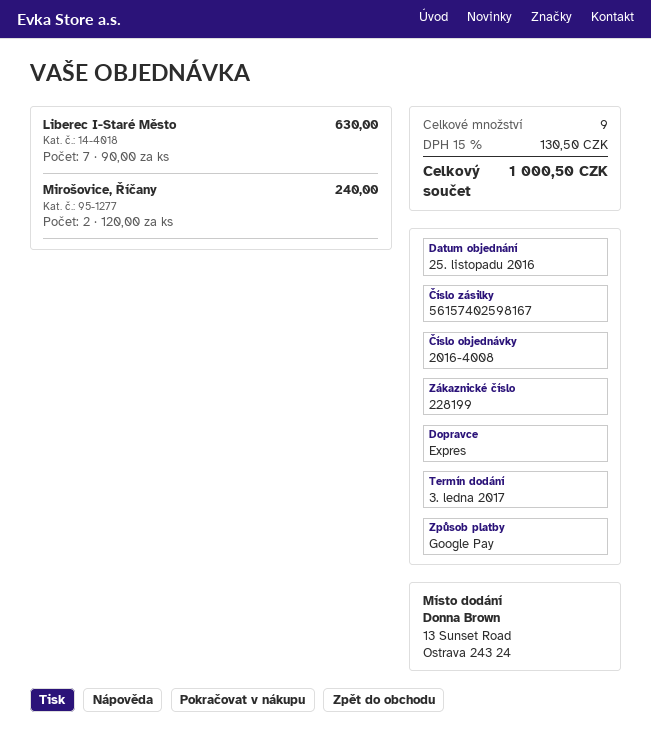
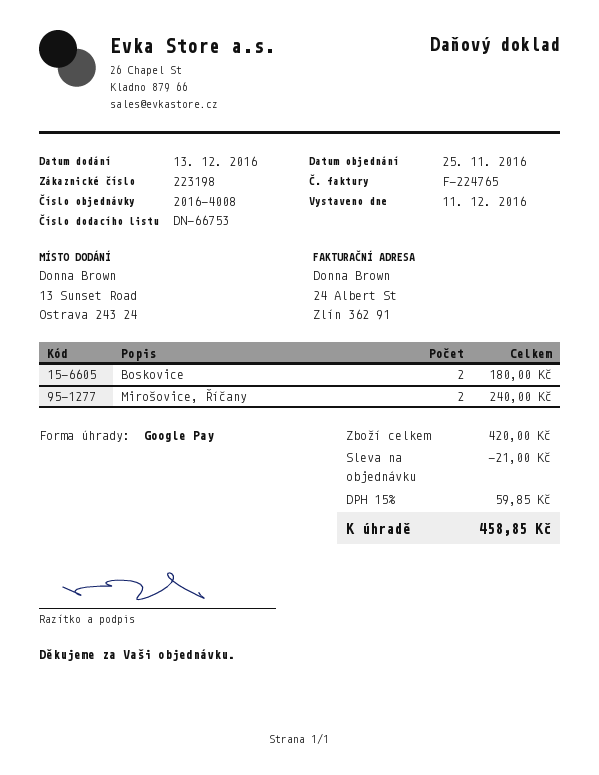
delivery date: 2017-01-03 -> 2016-12-13
customer number: 228199 -> 223198
Liberec I-Staré Město: 7 for 630.00 -> none
Boskovice: none -> 2 for 180.00
discount: none -> 21.00
tax: 15% = 130.50 -> 15% = 59.85
total: 1000.50 -> 458.85

